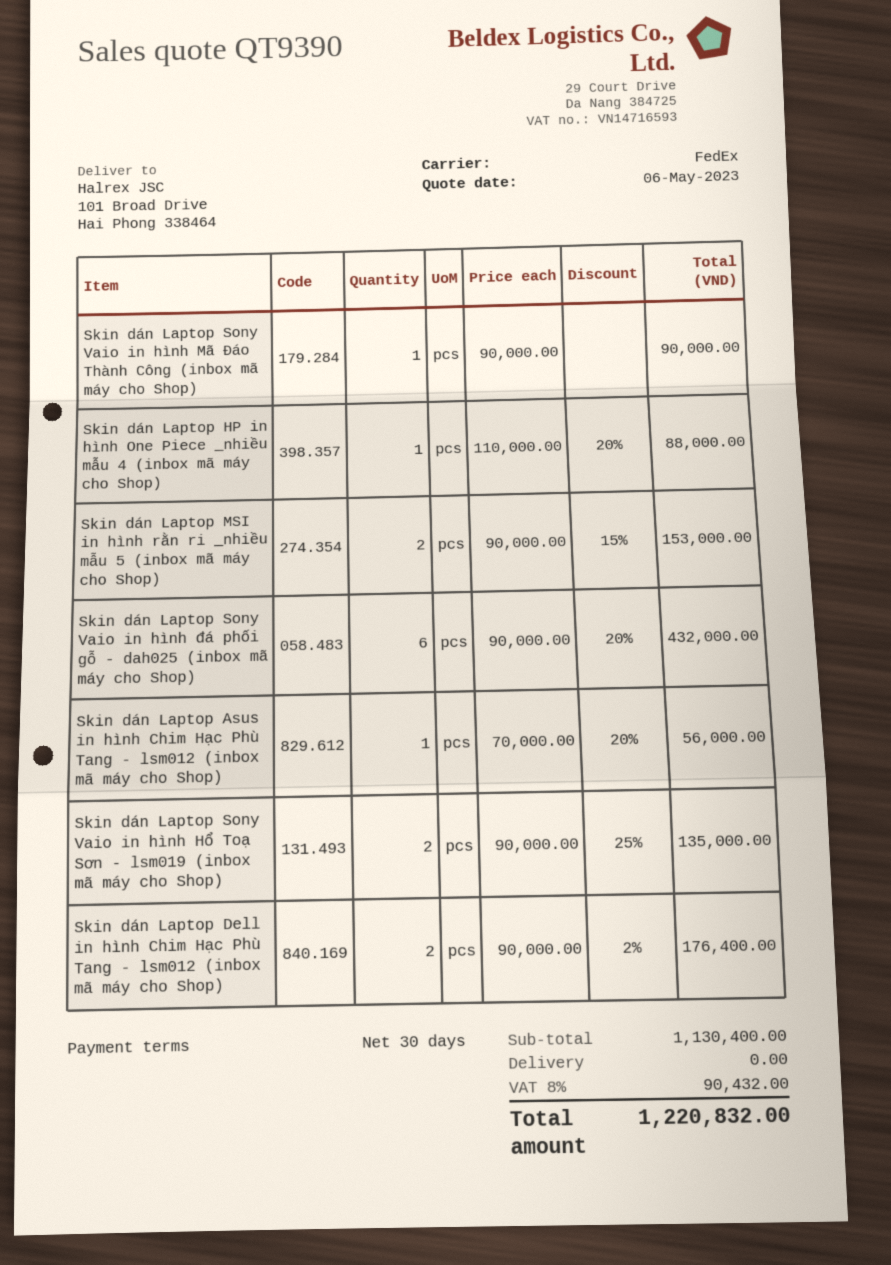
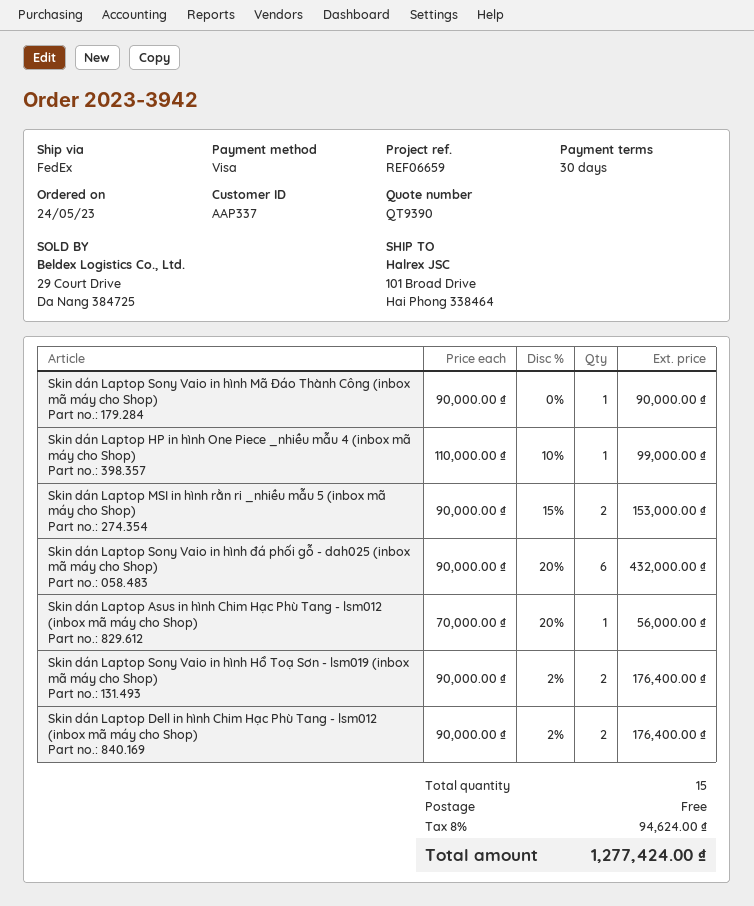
Skin dán Laptop HP in hình One Piece _nhiều mẫu 4 (inbox mã máy cho Shop): 1 x 110000.00 - 20% = 88000.00 -> 1 x 110000.00 - 10% = 99000.00
Skin dán Laptop Sony Vaio in hình Hổ Toạ Sơn - lsm019 (inbox mã máy cho Shop): 2 x 90000.00 - 25% = 135000.00 -> 2 x 90000.00 - 2% = 176400.00
tax: 8% = 90432.00 -> 8% = 94624.00
total: 1220832.00 -> 1277424.00

